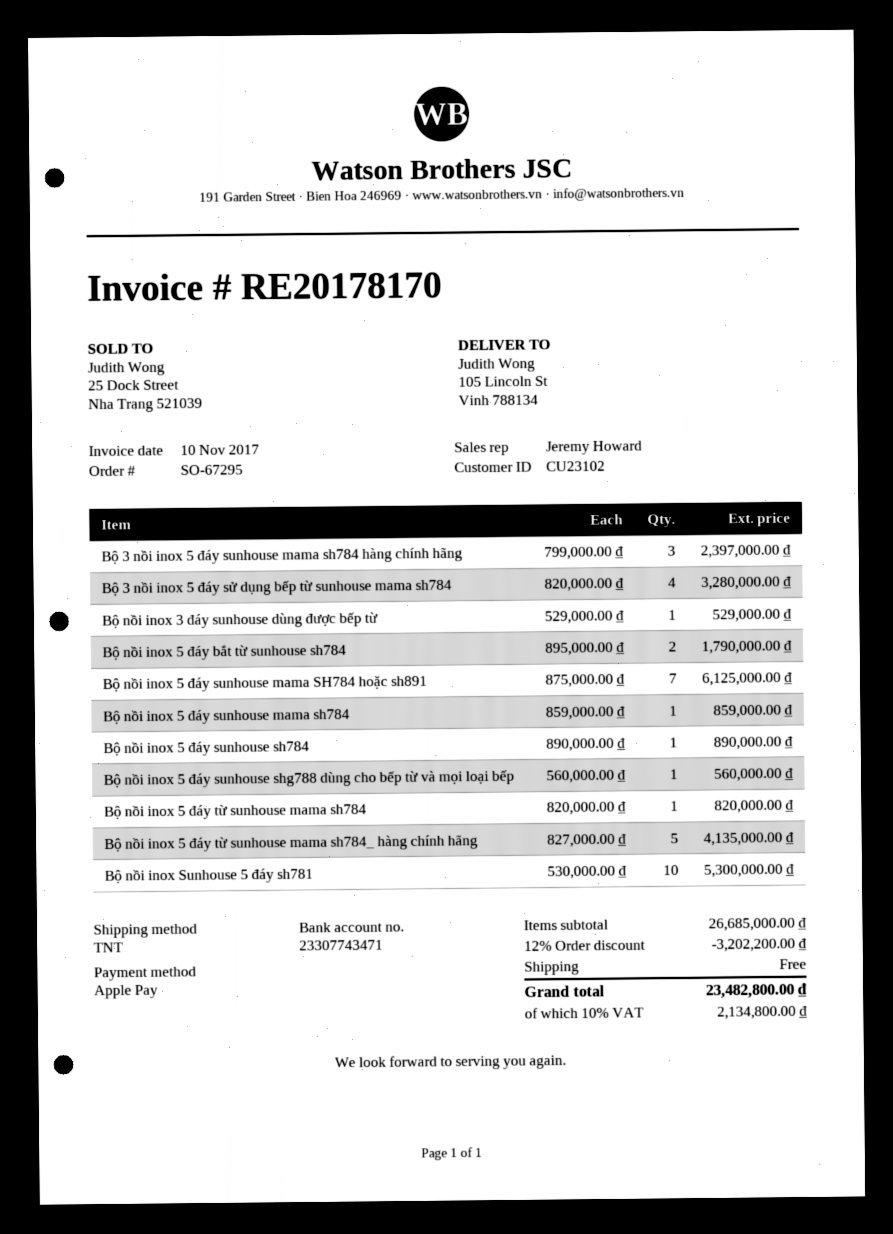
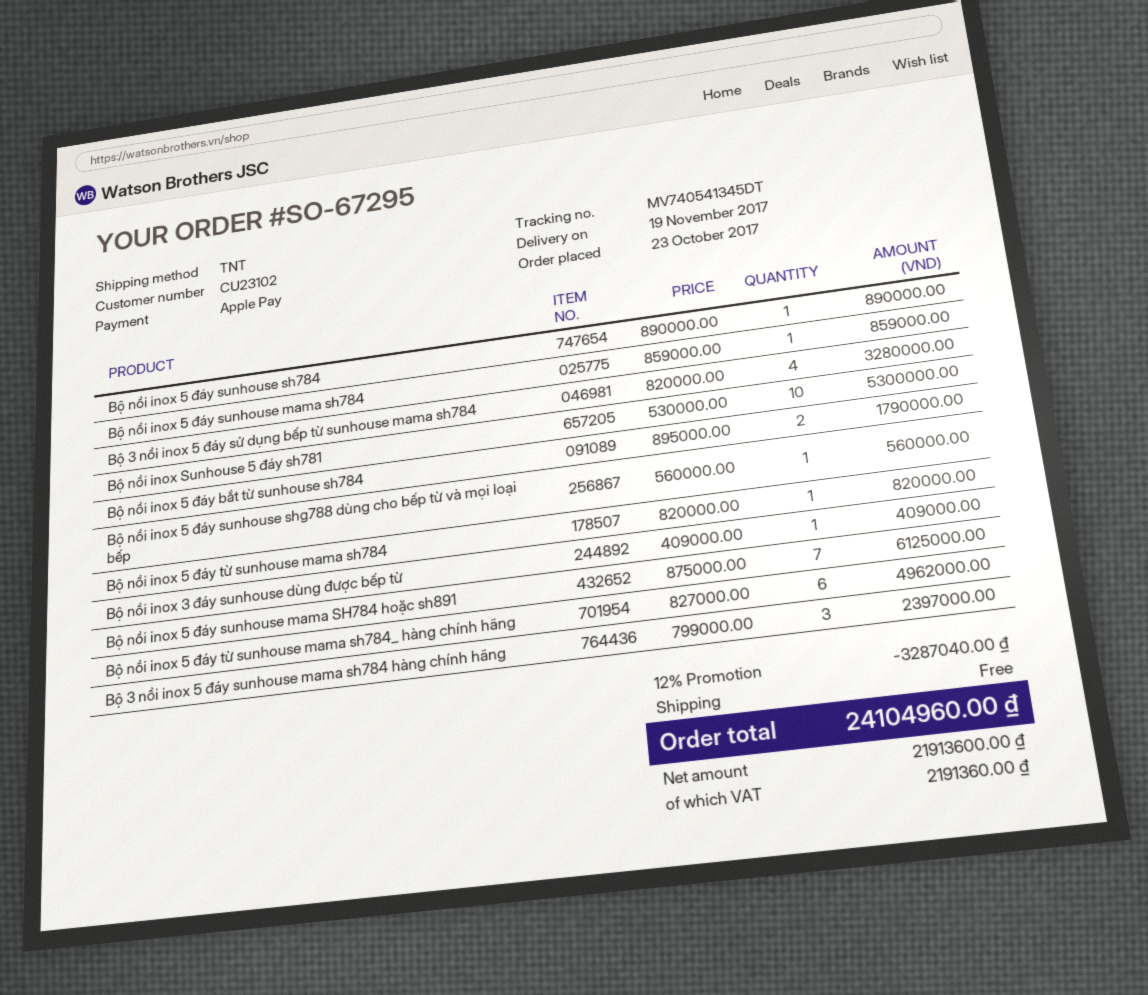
Bộ nồi inox 3 đáy sunhouse dùng được bếp từ: 1 x 529000.00 = 529000.00 -> 1 x 409000.00 = 409000.00
Bộ nồi inox 5 đáy từ sunhouse mama sh784_ hàng chính hãng: 5 x 827000.00 = 4135000.00 -> 6 x 827000.00 = 4962000.00
discount: 12% = 3202200.00 -> 12% = 3287040.00
tax: 2134800.00 -> 2191360.00
total: 23482800.00 -> 24104960.00

